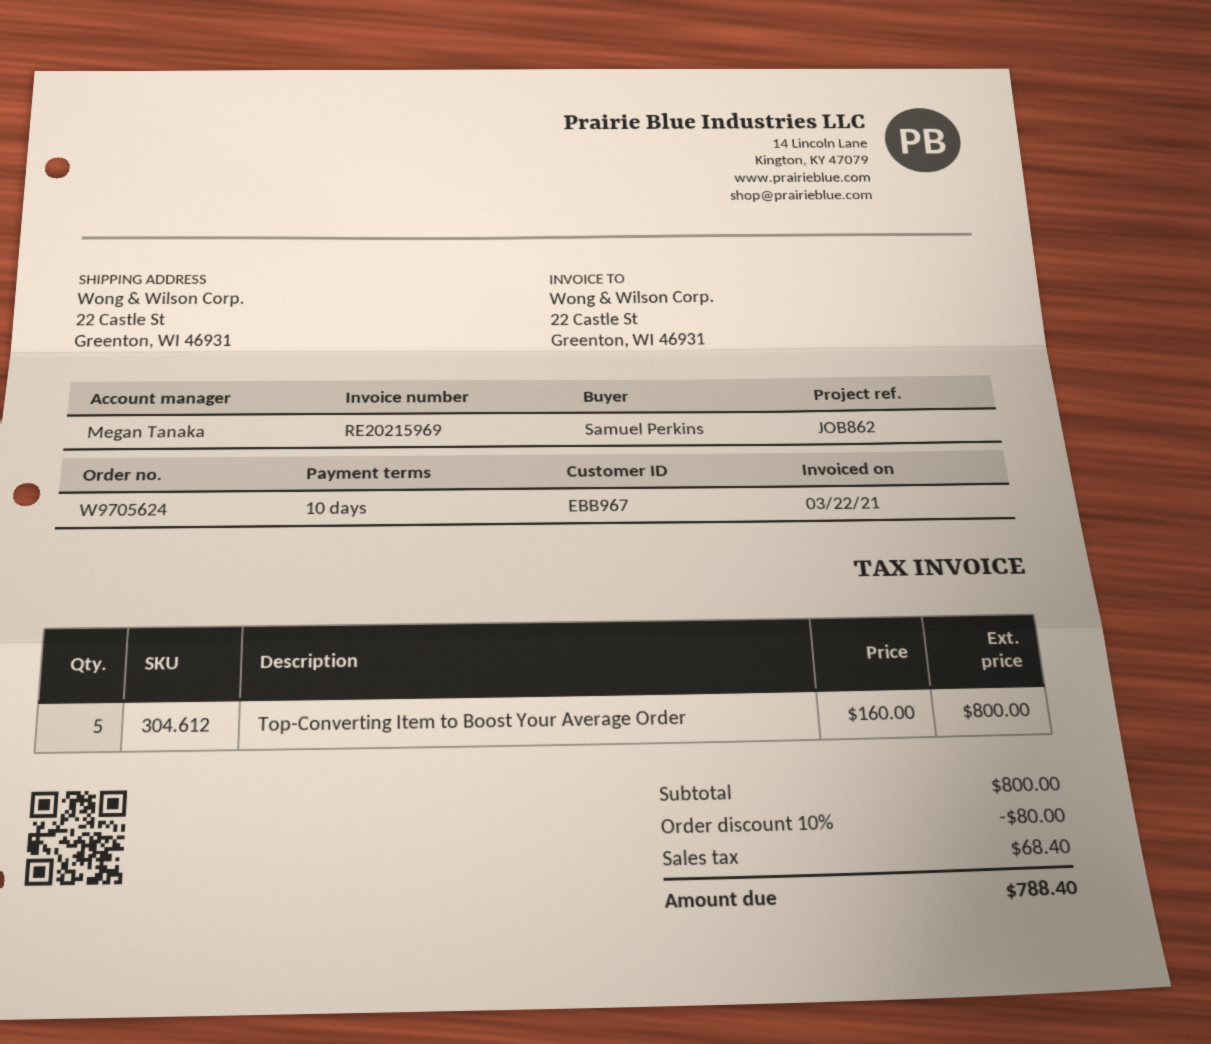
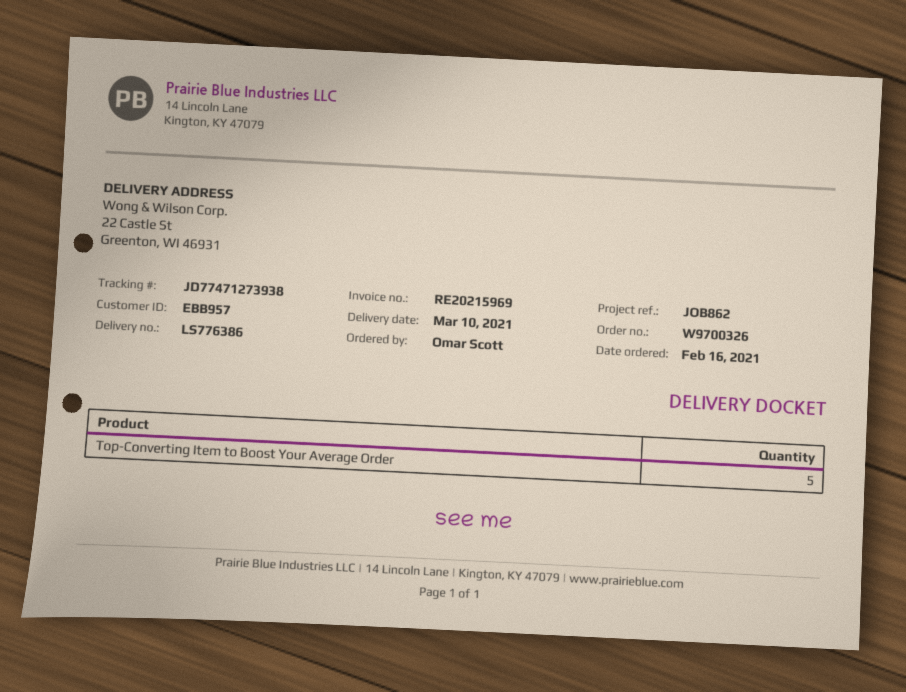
order number: W9705624 -> W9700326
customer number: EBB967 -> EBB957
ordered by: Samuel Perkins -> Omar Scott

